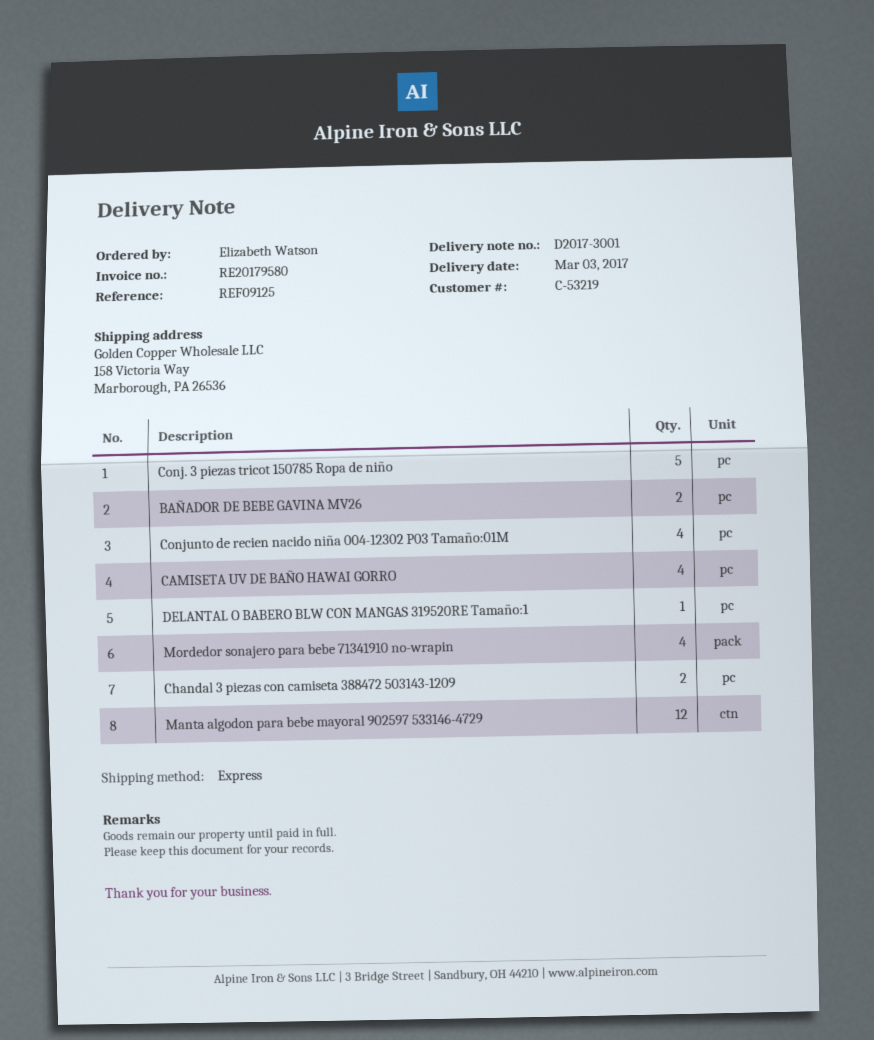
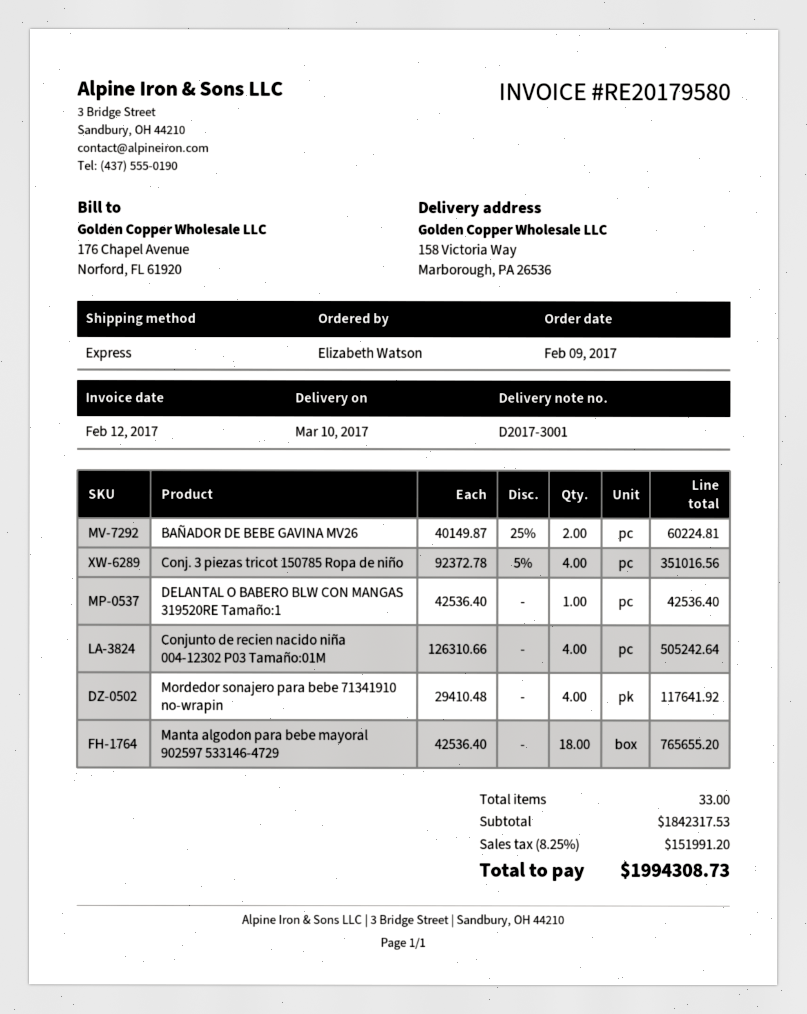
delivery date: 2017-03-03 -> 2017-03-10
Conj. 3 piezas tricot 150785 Ropa de niño: 5 -> 4
CAMISETA UV DE BAÑO HAWAI GORRO: 4 -> none
Chandal 3 piezas con camiseta 388472 503143-1209: 2 -> none
Manta algodon para bebe mayoral 902597 533146-4729: 12 -> 18

